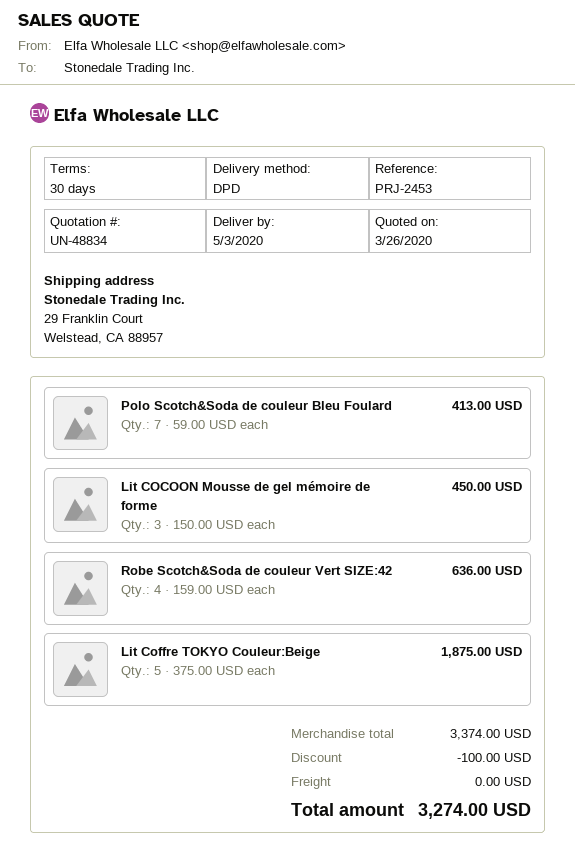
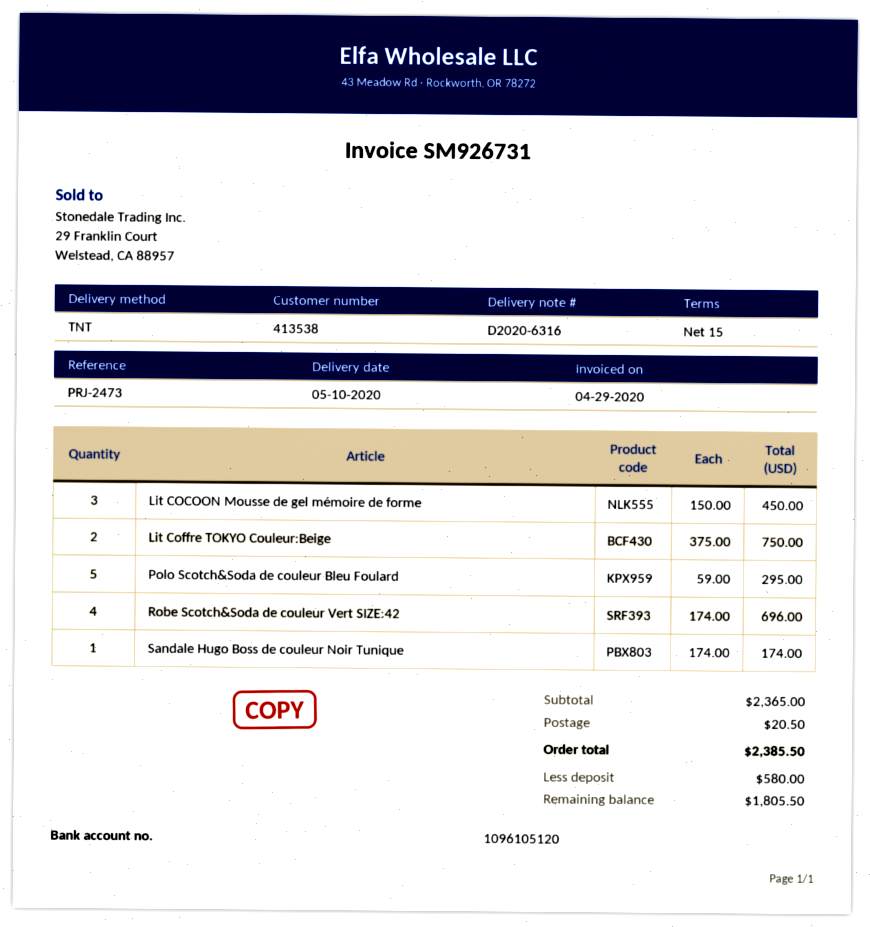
delivery date: 2020-05-03 -> 2020-05-10
payment terms: 30 days -> 15 days
reference: PRJ-2453 -> PRJ-2473
shipping method: DPD -> TNT
Polo Scotch&Soda de couleur Bleu Foulard: 7 x 59.00 = 413.00 -> 5 x 59.00 = 295.00
Robe Scotch&Soda de couleur Vert SIZE:42: 4 x 159.00 = 636.00 -> 4 x 174.00 = 696.00
Lit Coffre TOKYO Couleur:Beige: 5 x 375.00 = 1875.00 -> 2 x 375.00 = 750.00
Sandale Hugo Boss de couleur Noir Tunique: none -> 1 x 174.00 = 174.00
subtotal: 3374.00 -> 2365.00
discount: 100.00 -> none
shipping: 0.00 -> 20.50
total: 3274.00 -> 2385.50

